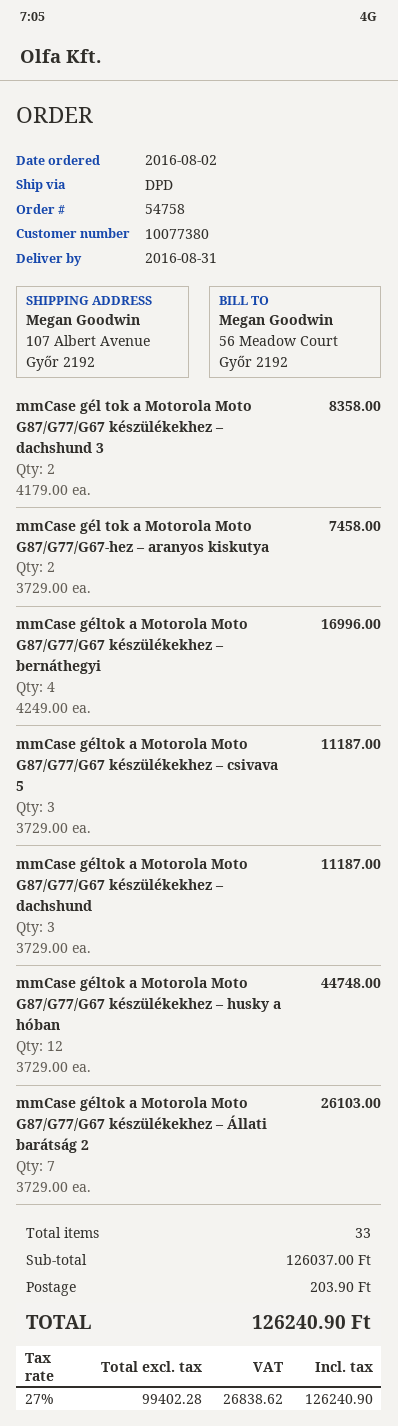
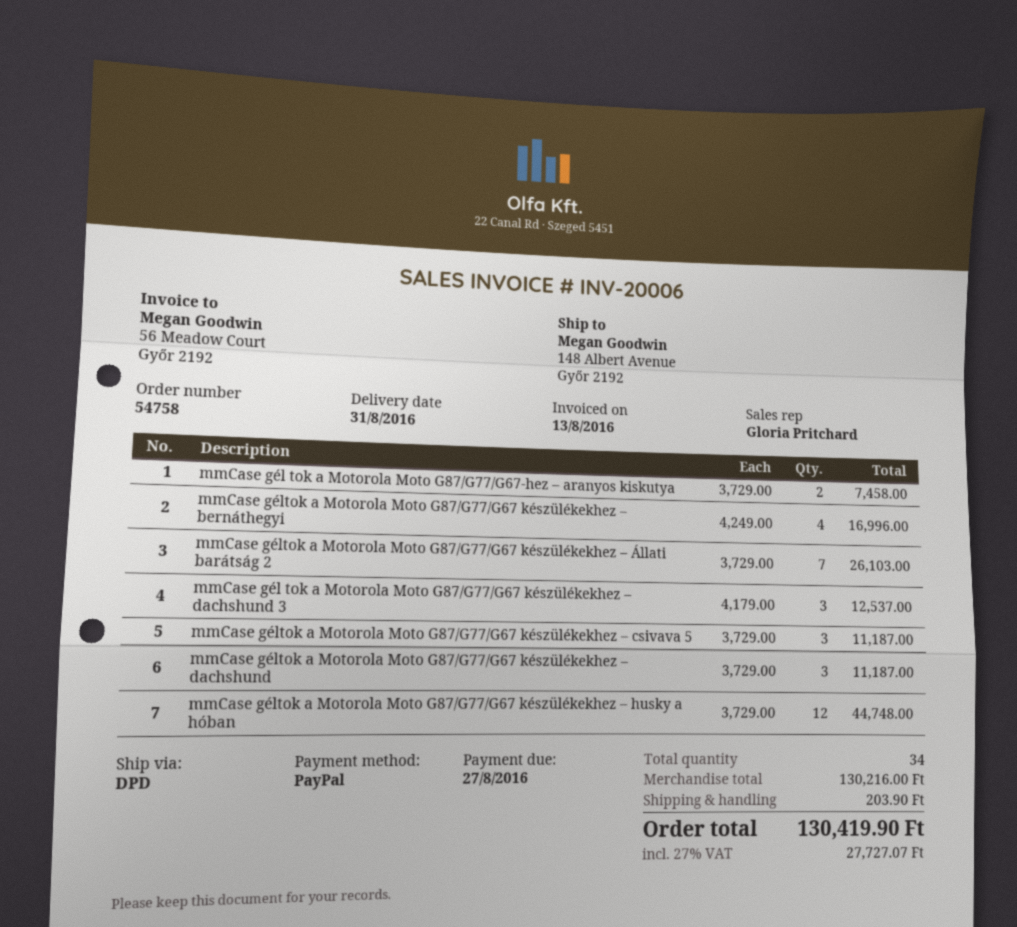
ship to: 107 Albert Avenue, Győr 2192 -> 148 Albert Avenue, Győr 2192
mmCase gél tok a Motorola Moto G87/G77/G67 készülékekhez – dachshund 3: 2 x 4179.00 = 8358.00 -> 3 x 4179.00 = 12537.00
total quantity: 33 -> 34
subtotal: 126037.00 -> 130216.00
tax: 27% = 26838.62 -> 27% = 27727.07
total: 126240.90 -> 130419.90

